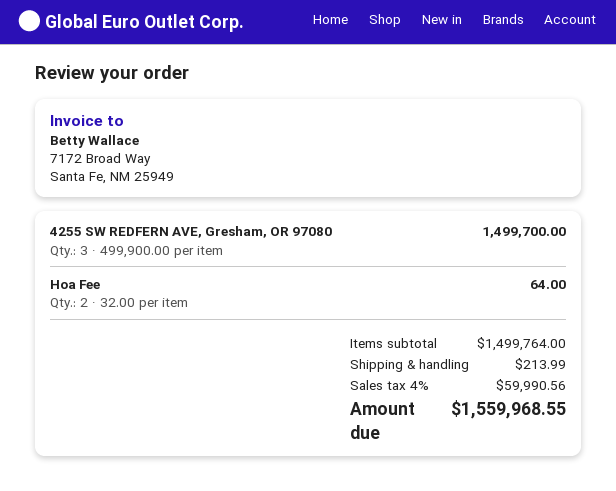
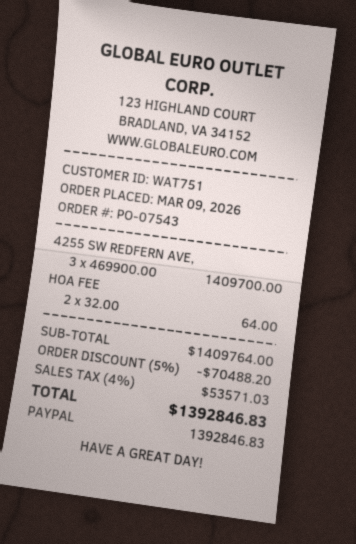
4255 SW REDFERN AVE, Gresham, OR 97080: 3 x 499900.00 = 1499700.00 -> 3 x 469900.00 = 1409700.00
subtotal: 1499764.00 -> 1409764.00
discount: none -> 5% = 70488.20
shipping: 213.99 -> none
tax: 4% = 59990.56 -> 4% = 53571.03
total: 1559968.55 -> 1392846.83

